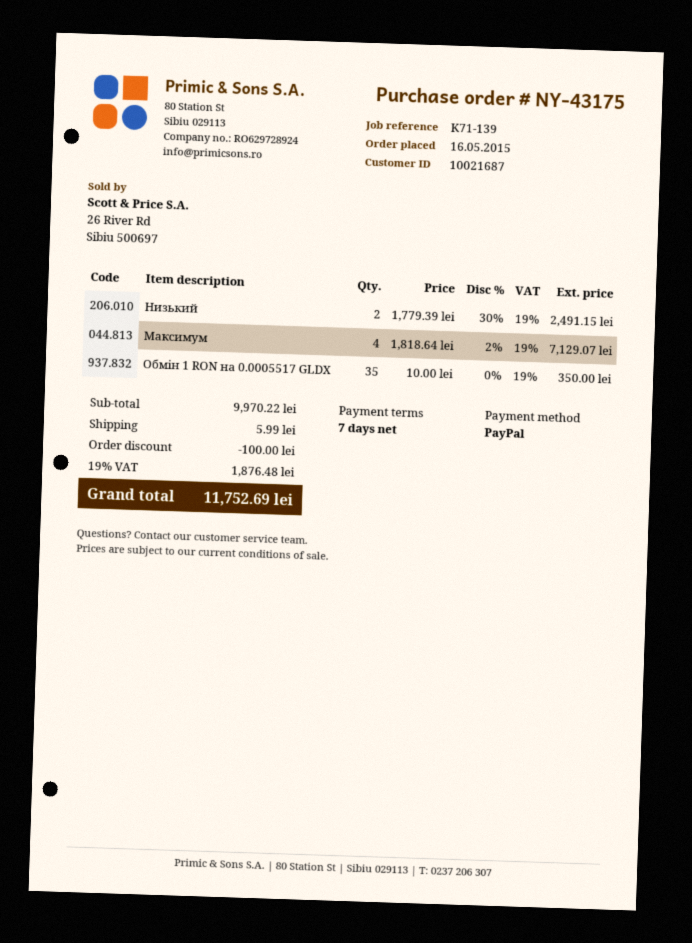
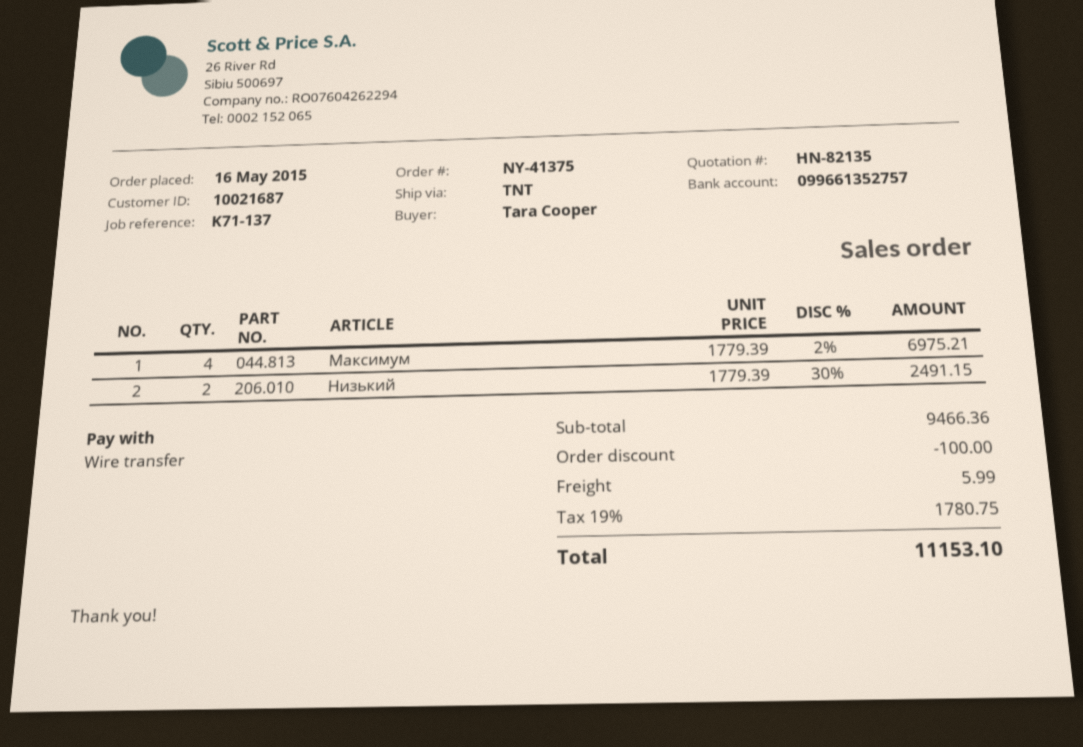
order number: NY-43175 -> NY-41375
reference: K71-139 -> K71-137
payment method: PayPal -> bank transfer
Максимум: 4 x 1818.64 - 2% = 7129.07 -> 4 x 1779.39 - 2% = 6975.21
Обмін 1 RON на 0.0005517 GLDX: 35 x 10.00 = 350.00 -> none
subtotal: 9970.22 -> 9466.36
tax: 19% = 1876.48 -> 19% = 1780.75
total: 11752.69 -> 11153.10

